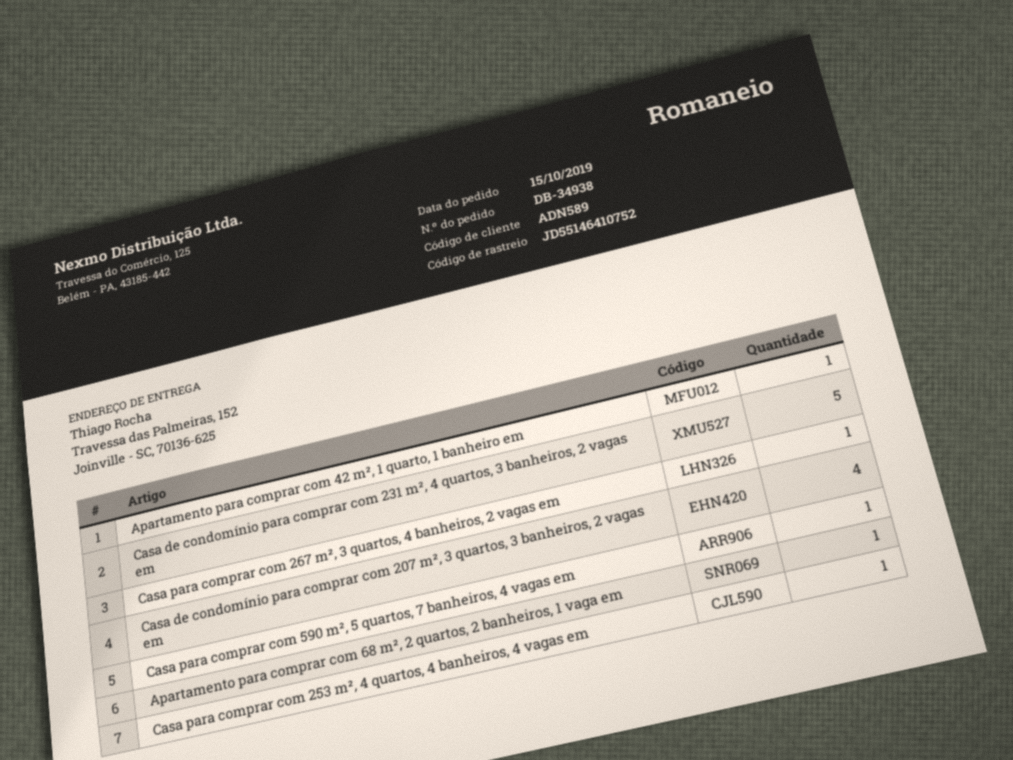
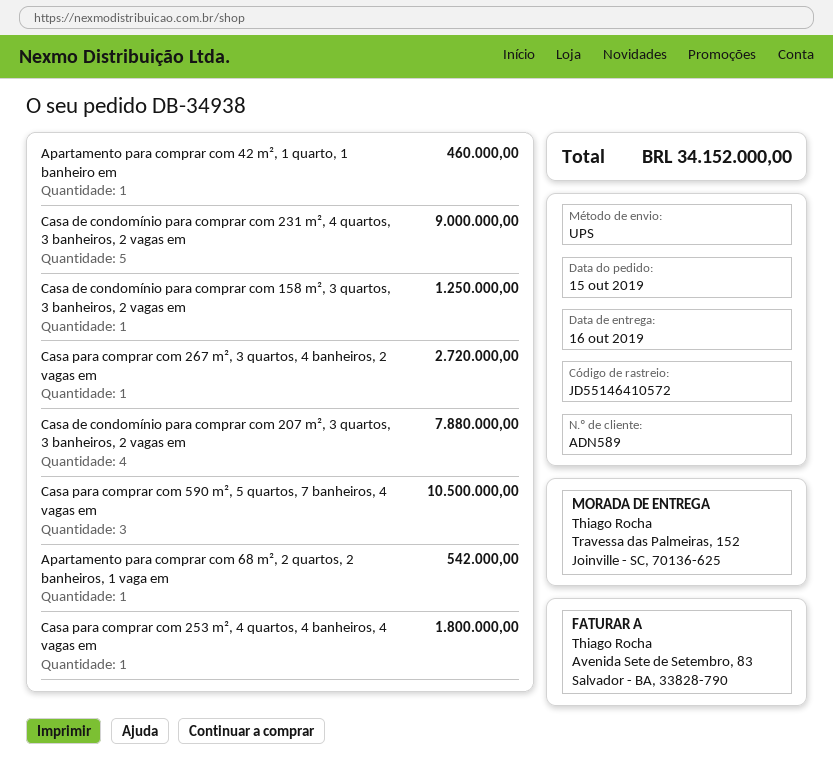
tracking number: JD55146410752 -> JD55146410572
Casa para comprar com 590 m², 5 quartos, 7 banheiros, 4 vagas em: 1 -> 3
Casa de condomínio para comprar com 158 m², 3 quartos, 3 banheiros, 2 vagas em: none -> 1

